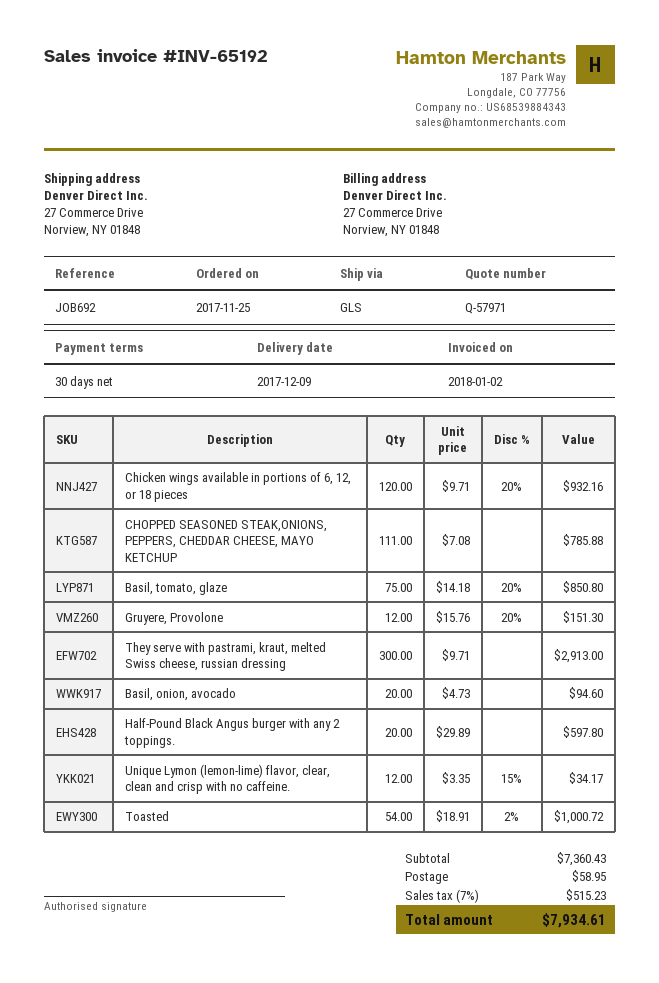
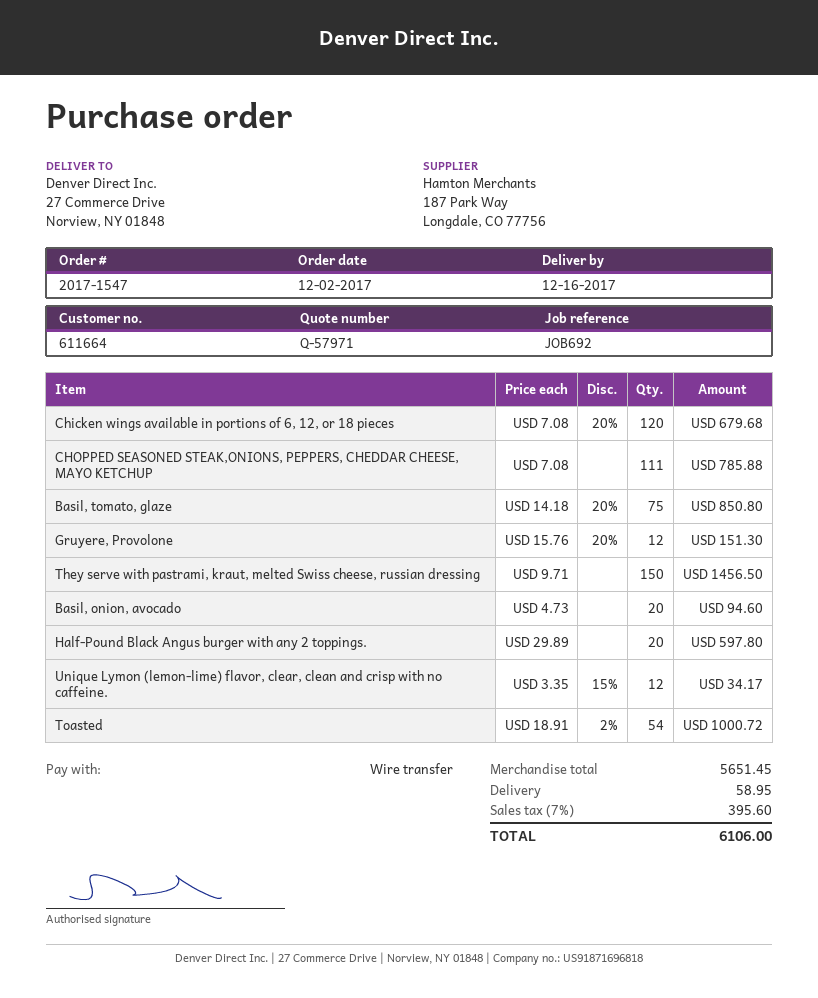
order date: 2017-11-25 -> 2017-12-02
delivery date: 2017-12-09 -> 2017-12-16
Chicken wings available in portions of 6, 12, or 18 pieces: 120 x 9.71 - 20% = 932.16 -> 120 x 7.08 - 20% = 679.68
They serve with pastrami, kraut, melted Swiss cheese, russian dressing: 300 x 9.71 = 2913.00 -> 150 x 9.71 = 1456.50
subtotal: 7360.43 -> 5651.45
tax: 7% = 515.23 -> 7% = 395.60
total: 7934.61 -> 6106.00

